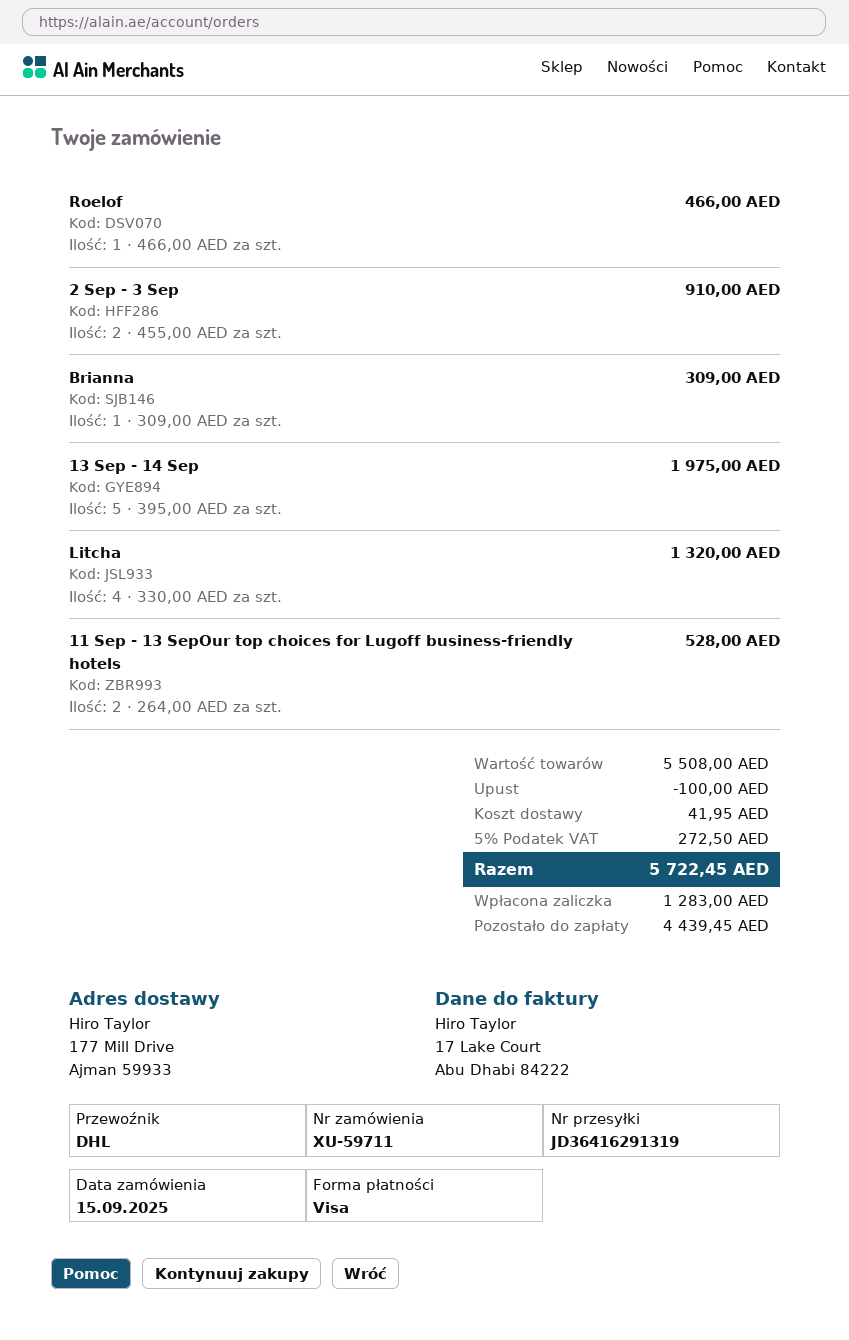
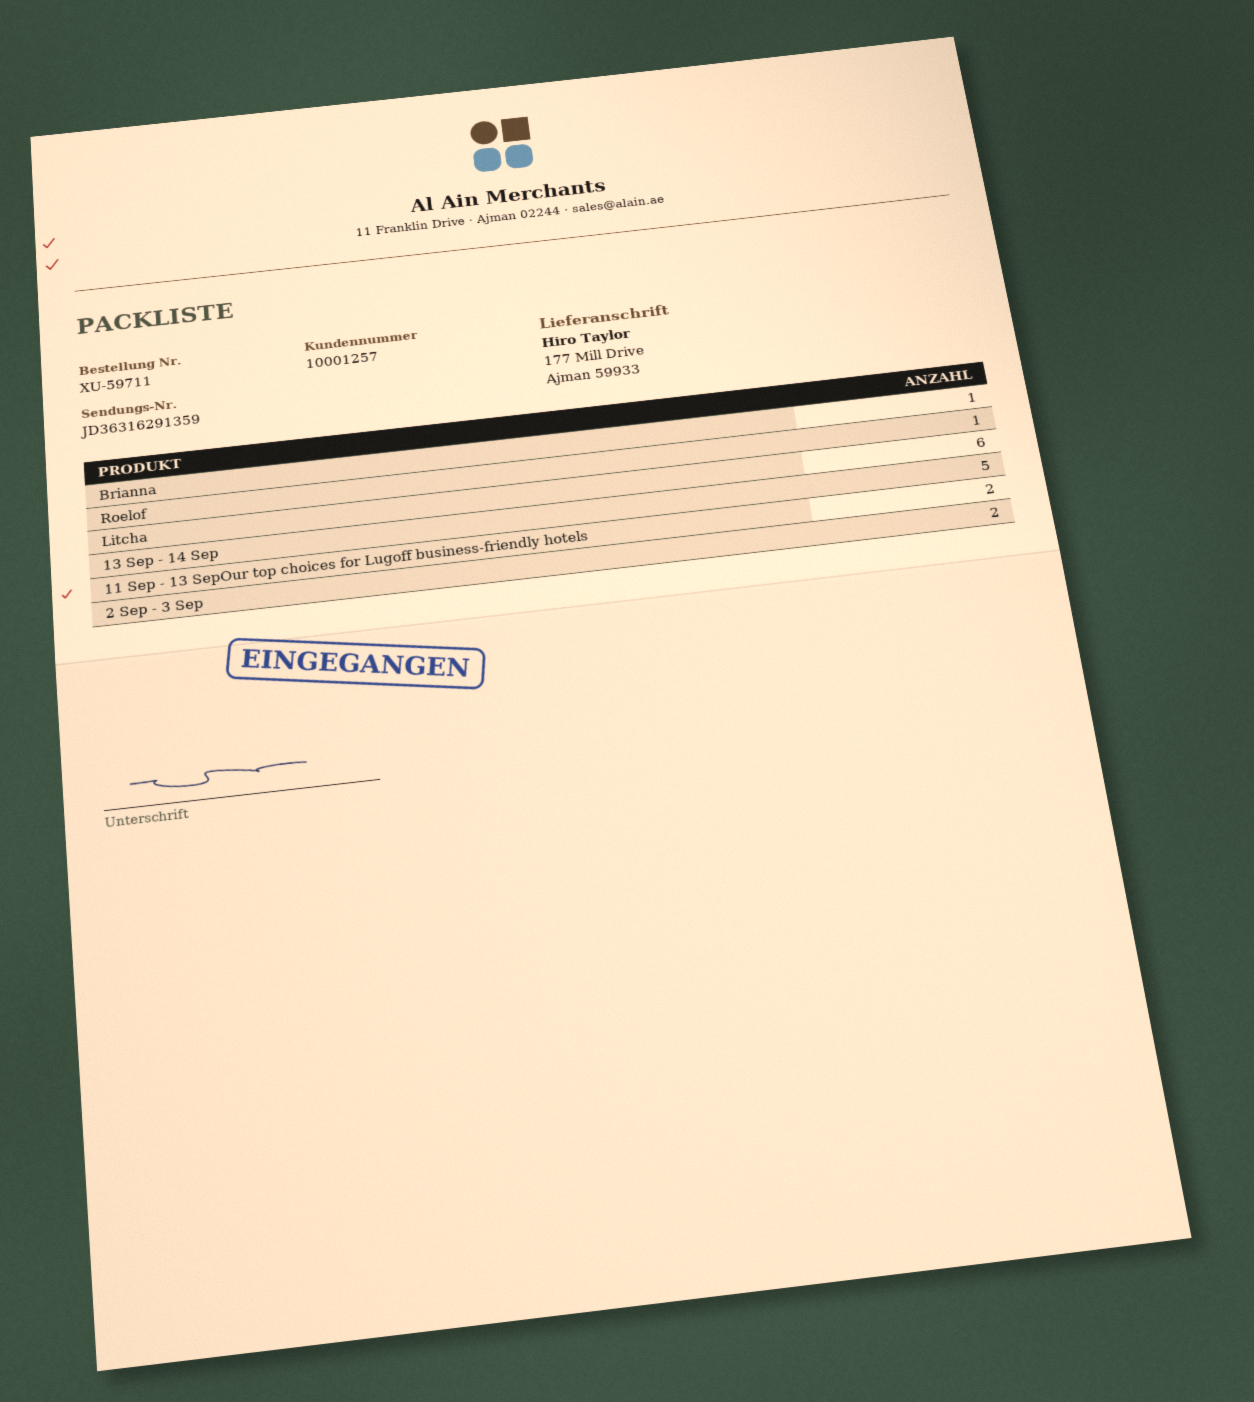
tracking number: JD36416291319 -> JD36316291359
Litcha: 4 -> 6

